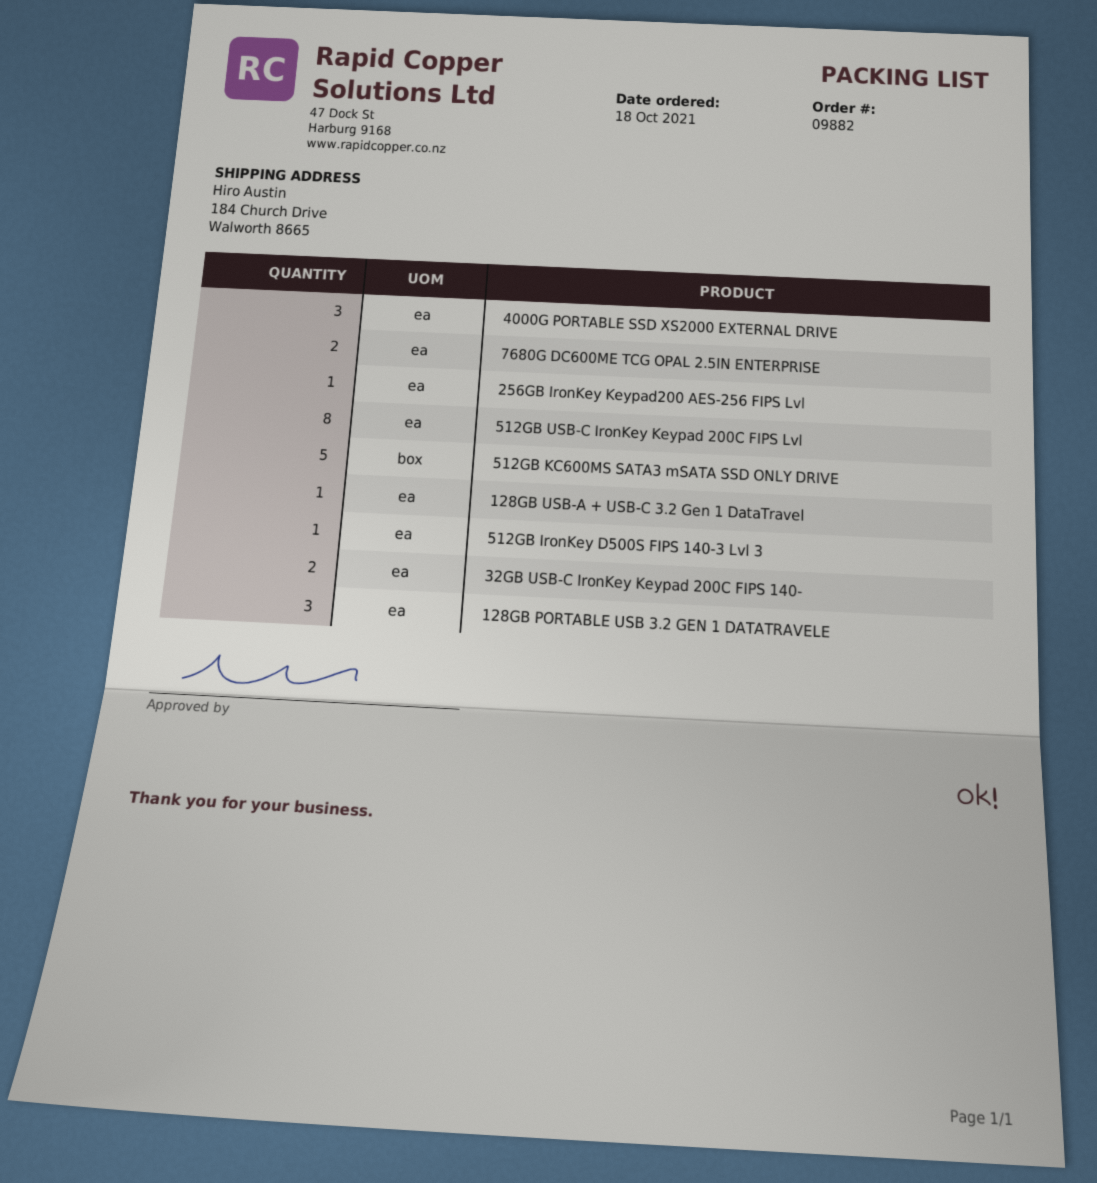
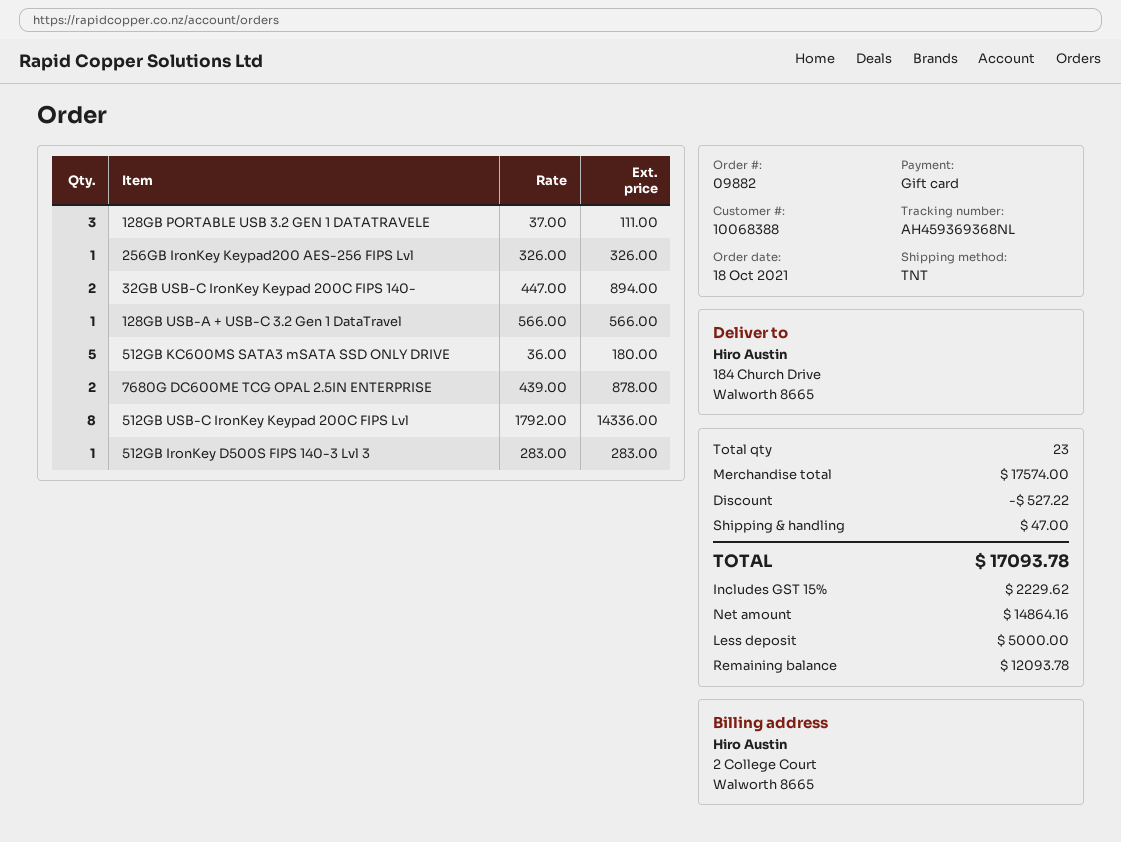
4000G PORTABLE SSD XS2000 EXTERNAL DRIVE: 3 -> none

